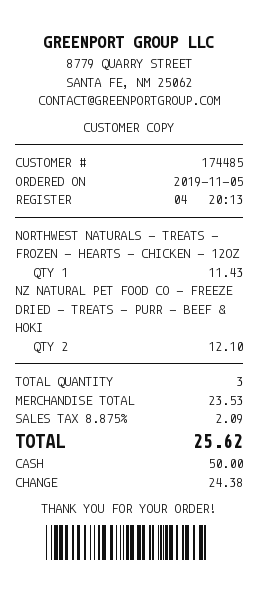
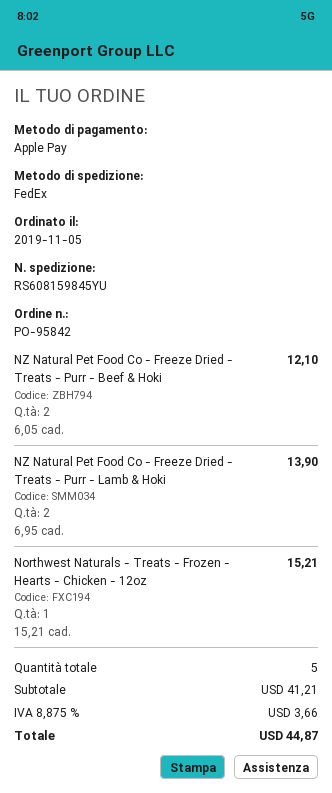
payment method: cash -> Apple Pay
NORTHWEST NATURALS - TREATS - FROZEN - HEARTS - CHICKEN - 12OZ: 1 for 11.43 -> 1 for 15.21
NZ Natural Pet Food Co - Freeze Dried - Treats - Purr - Lamb & Hoki: none -> 2 for 13.90
total quantity: 3 -> 5
subtotal: 23.53 -> 41.21
tax: 8.875% = 2.09 -> 8.875% = 3.66
total: 25.62 -> 44.87

